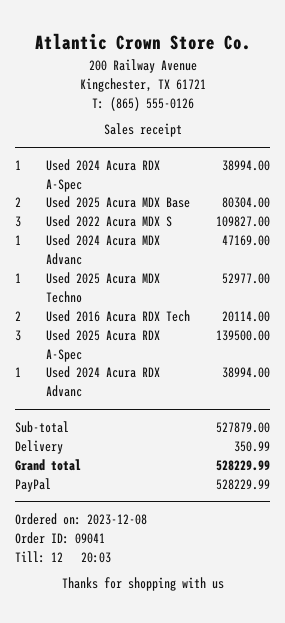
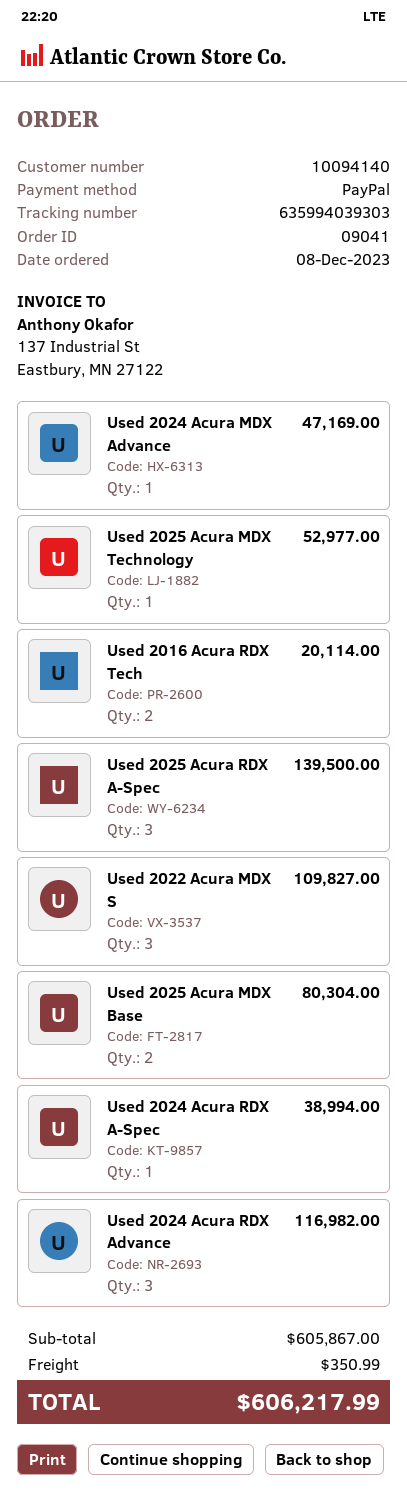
Used 2024 Acura RDX Advanc: 1 for 38994.00 -> 3 for 116982.00
subtotal: 527879.00 -> 605867.00
total: 528229.99 -> 606217.99

